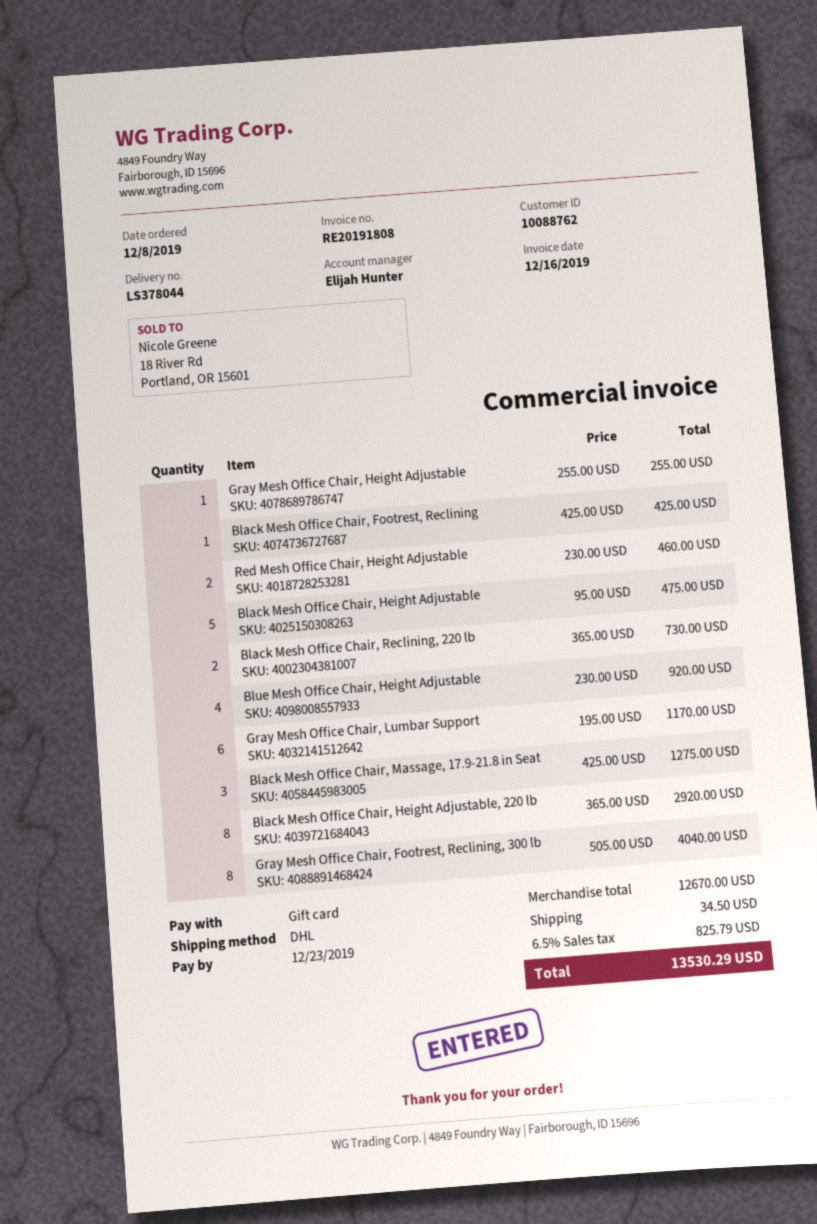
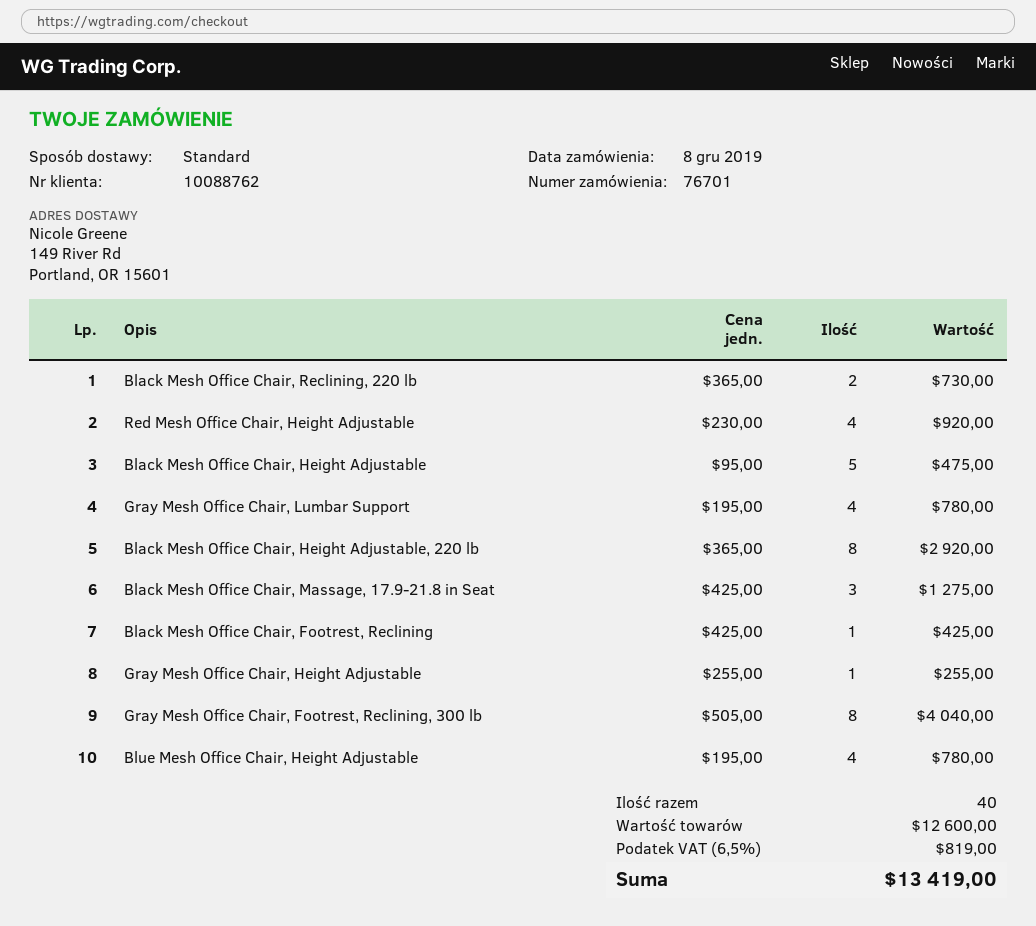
shipping method: DHL -> standard
Red Mesh Office Chair, Height Adjustable: 2 x 230.00 = 460.00 -> 4 x 230.00 = 920.00
Blue Mesh Office Chair, Height Adjustable: 4 x 230.00 = 920.00 -> 4 x 195.00 = 780.00
Gray Mesh Office Chair, Lumbar Support: 6 x 195.00 = 1170.00 -> 4 x 195.00 = 780.00
subtotal: 12670.00 -> 12600.00
shipping: 34.50 -> none
tax: 6.5% = 825.79 -> 6.5% = 819.00
total: 13530.29 -> 13419.00

